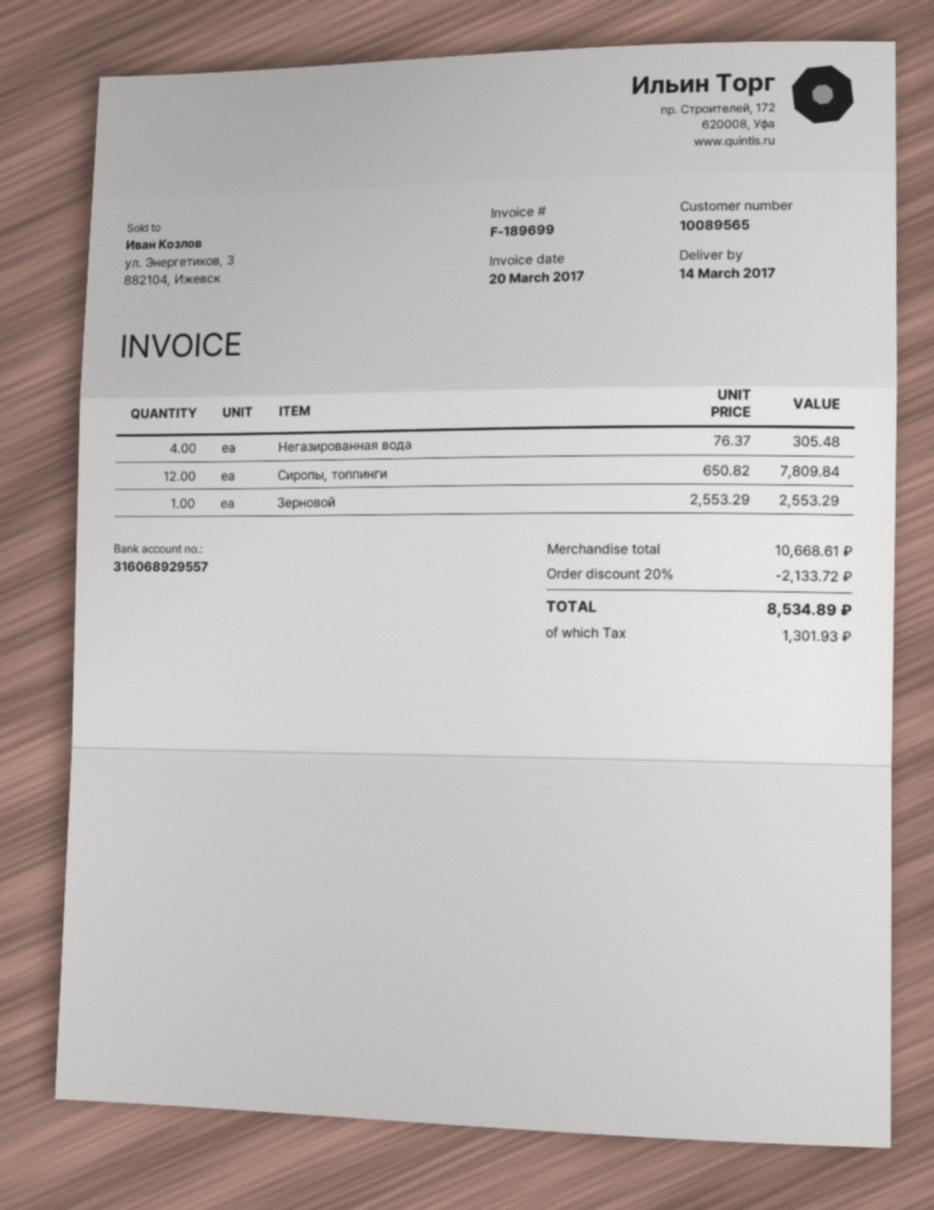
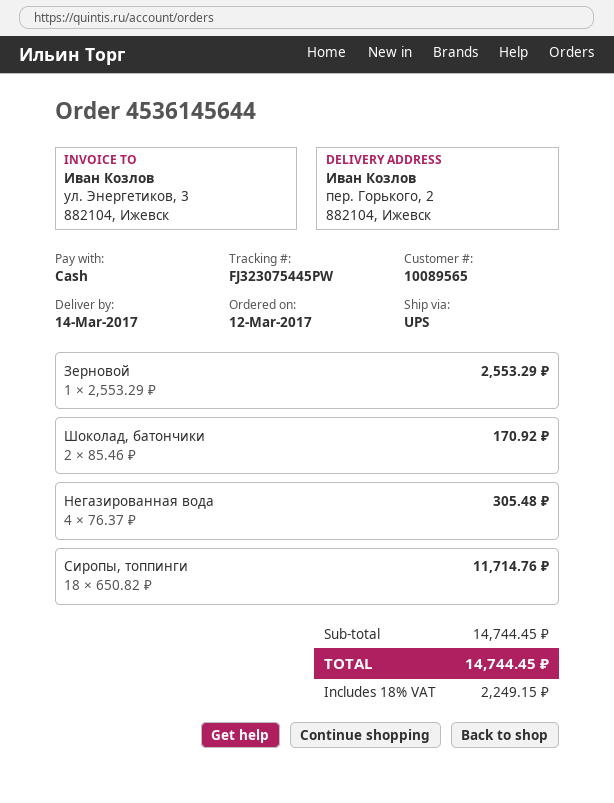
Сиропы, топпинги: 12 x 650.82 = 7809.84 -> 18 x 650.82 = 11714.76
Шоколад, батончики: none -> 2 x 85.46 = 170.92
subtotal: 10668.61 -> 14744.45
discount: 20% = 2133.72 -> none
tax: 1301.93 -> 2249.15
total: 8534.89 -> 14744.45

